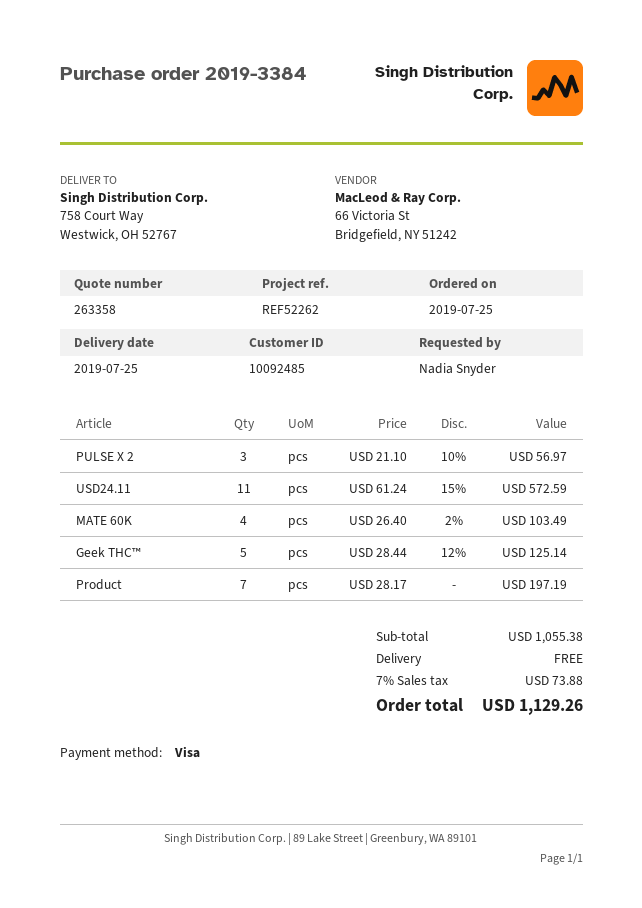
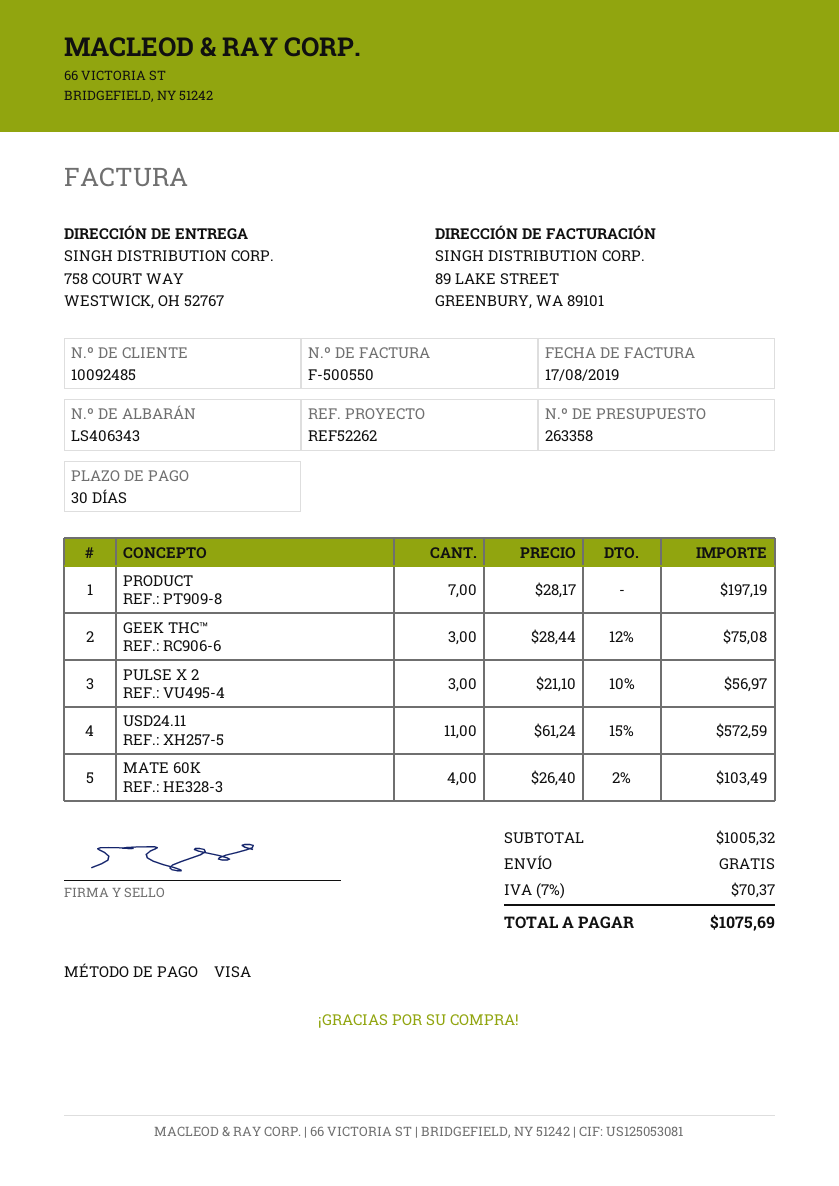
Geek THC™: 5 x 28.44 - 12% = 125.14 -> 3 x 28.44 - 12% = 75.08
subtotal: 1055.38 -> 1005.32
tax: 7% = 73.88 -> 7% = 70.37
total: 1129.26 -> 1075.69

